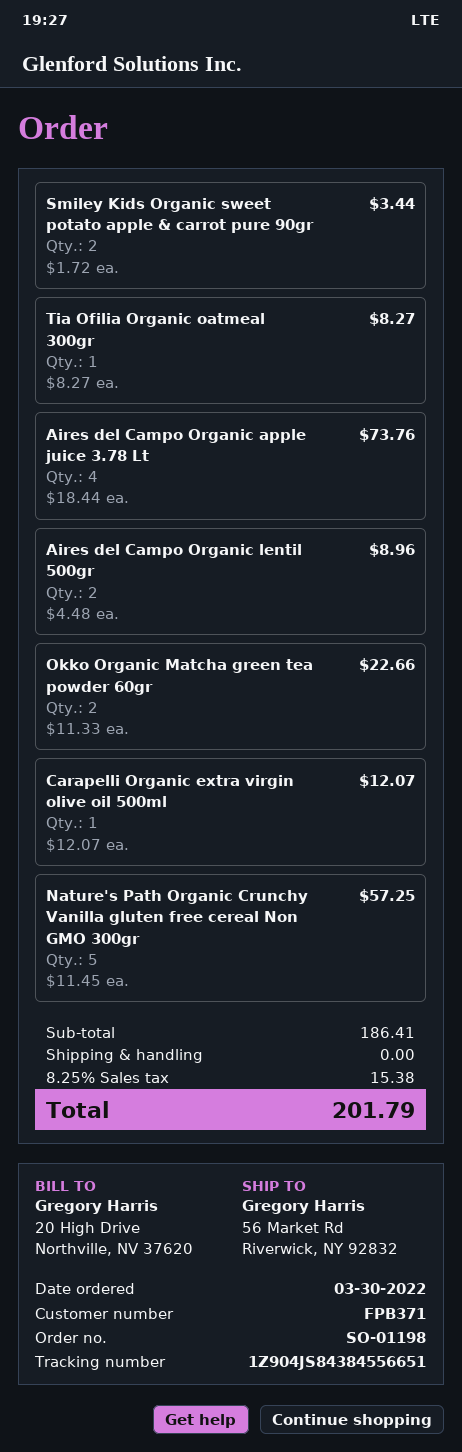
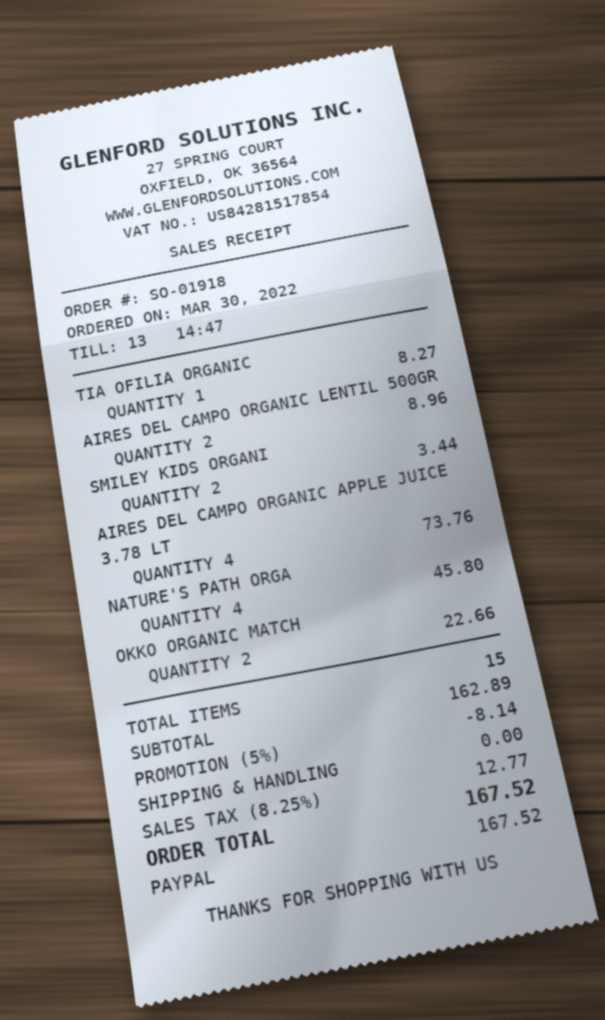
order number: SO-01198 -> SO-01918
Carapelli Organic extra virgin olive oil 500ml: 1 for 12.07 -> none
Nature's Path Organic Crunchy Vanilla gluten free cereal Non GMO 300gr: 5 for 57.25 -> 4 for 45.80
subtotal: 186.41 -> 162.89
discount: none -> 5% = 8.14
tax: 8.25% = 15.38 -> 8.25% = 12.77
total: 201.79 -> 167.52

